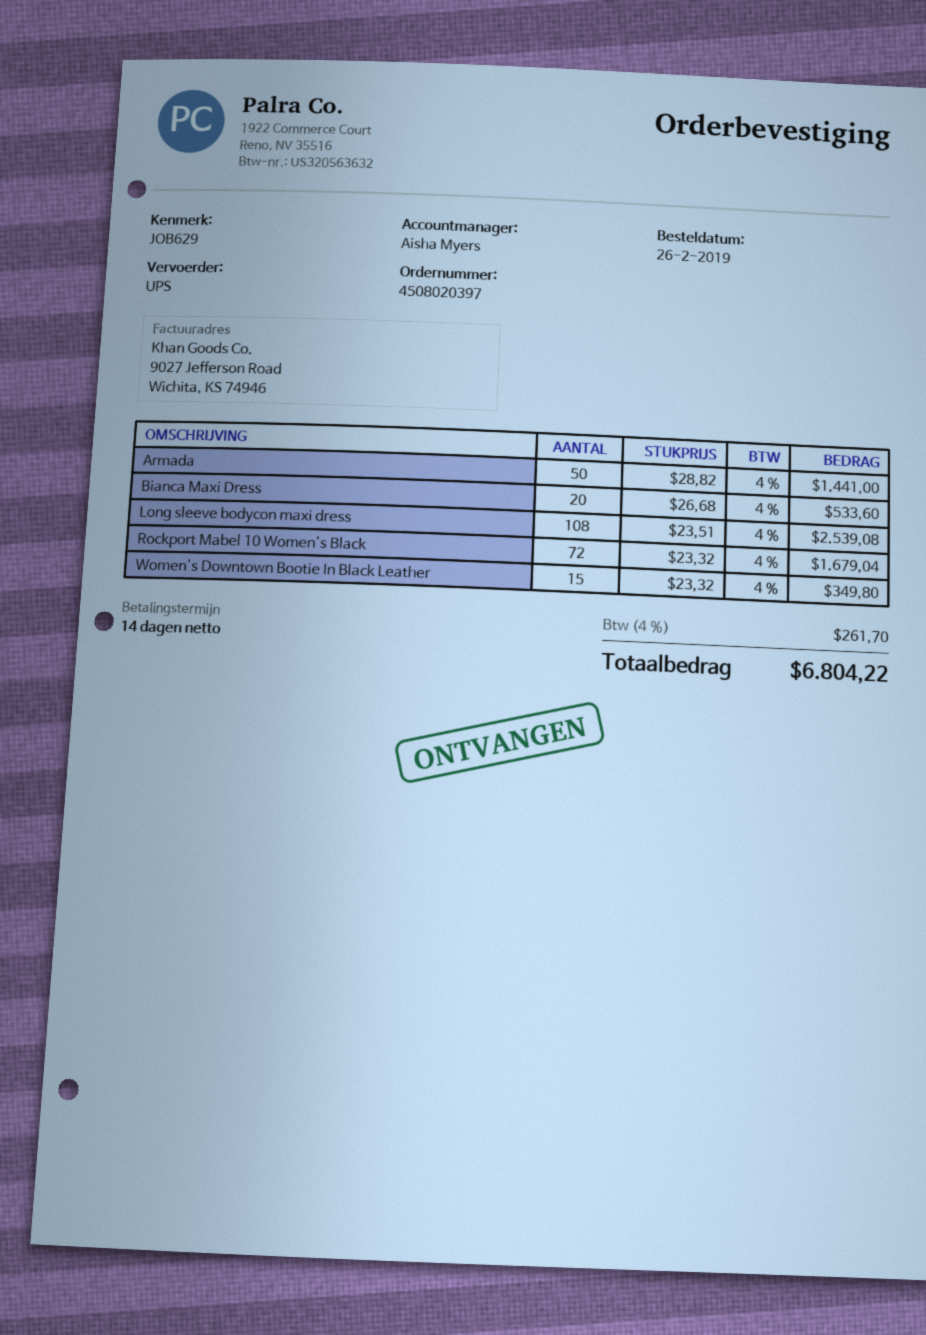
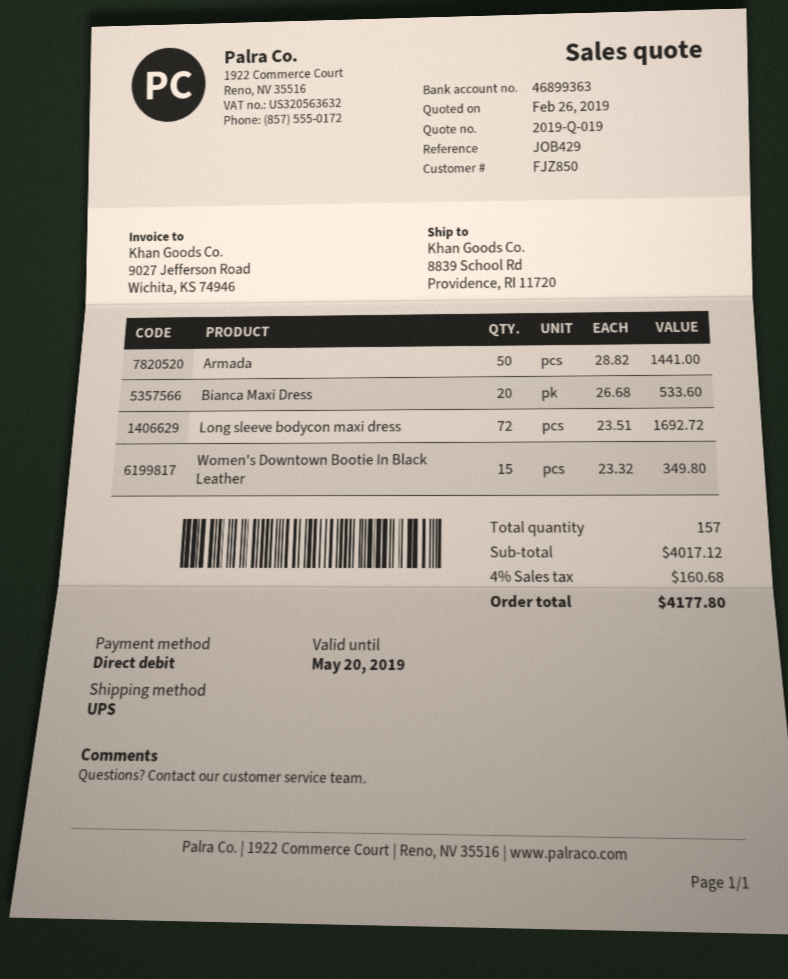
reference: JOB629 -> JOB429
Long sleeve bodycon maxi dress: 108 x 23.51 = 2539.08 -> 72 x 23.51 = 1692.72
Rockport Mabel 10 Women's Black: 72 x 23.32 = 1679.04 -> none
tax: 4% = 261.70 -> 4% = 160.68
total: 6804.22 -> 4177.80

